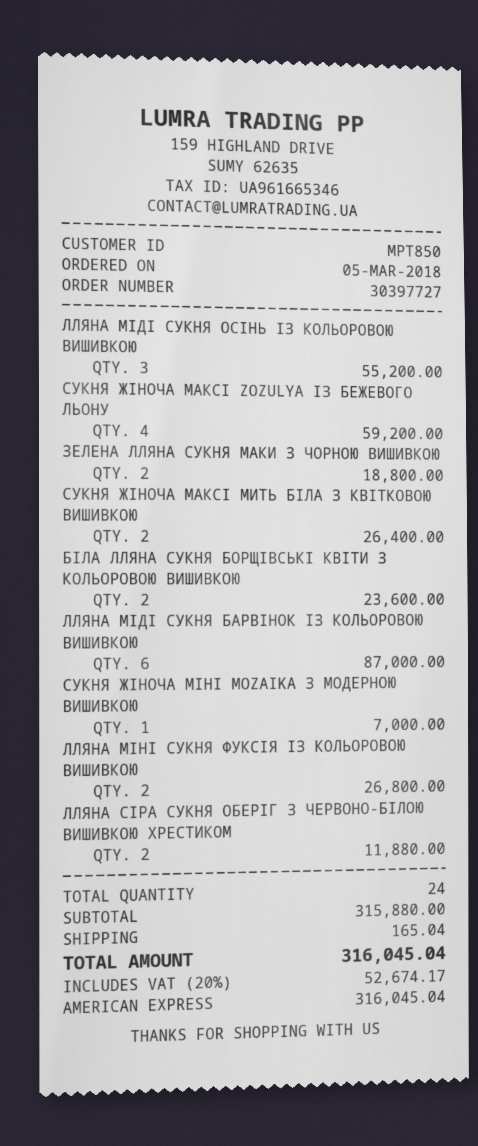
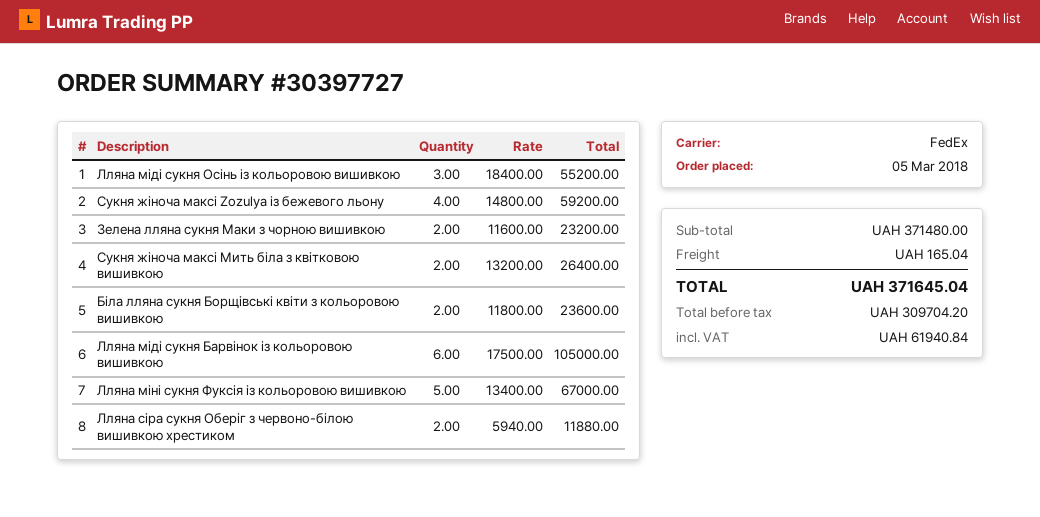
ЗЕЛЕНА ЛЛЯНА СУКНЯ МАКИ З ЧОРНОЮ ВИШИВКОЮ: 2 for 18800.00 -> 2 for 23200.00
ЛЛЯНА МІДІ СУКНЯ БАРВІНОК ІЗ КОЛЬОРОВОЮ ВИШИВКОЮ: 6 for 87000.00 -> 6 for 105000.00
СУКНЯ ЖІНОЧА МІНІ MOZAIKA З МОДЕРНОЮ ВИШИВКОЮ: 1 for 7000.00 -> none
ЛЛЯНА МІНІ СУКНЯ ФУКСІЯ ІЗ КОЛЬОРОВОЮ ВИШИВКОЮ: 2 for 26800.00 -> 5 for 67000.00
subtotal: 315880.00 -> 371480.00
tax: 52674.17 -> 61940.84
total: 316045.04 -> 371645.04

